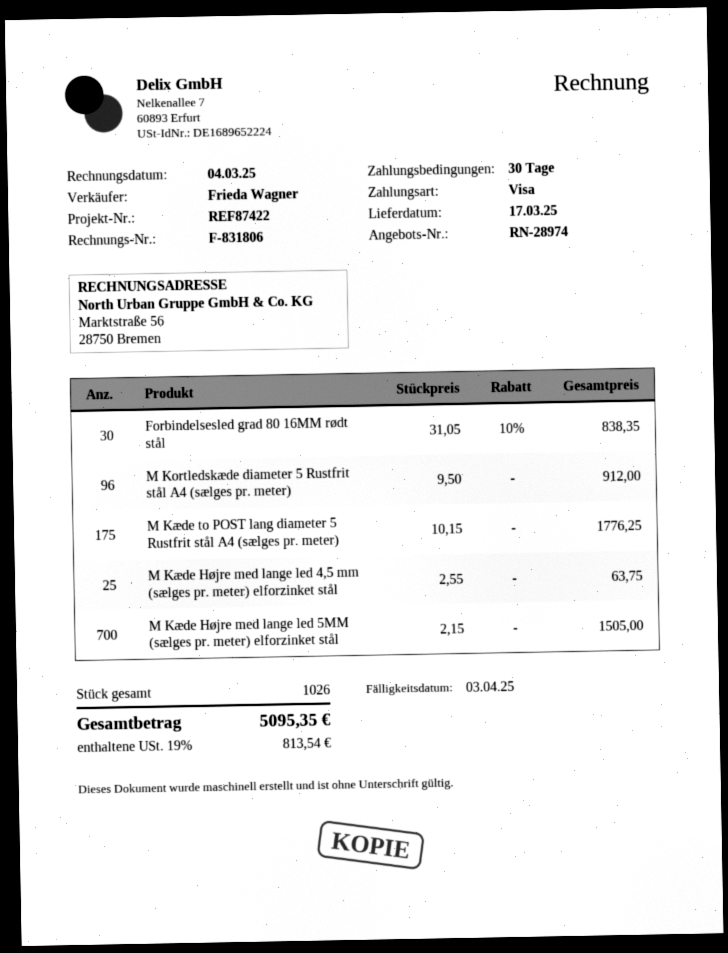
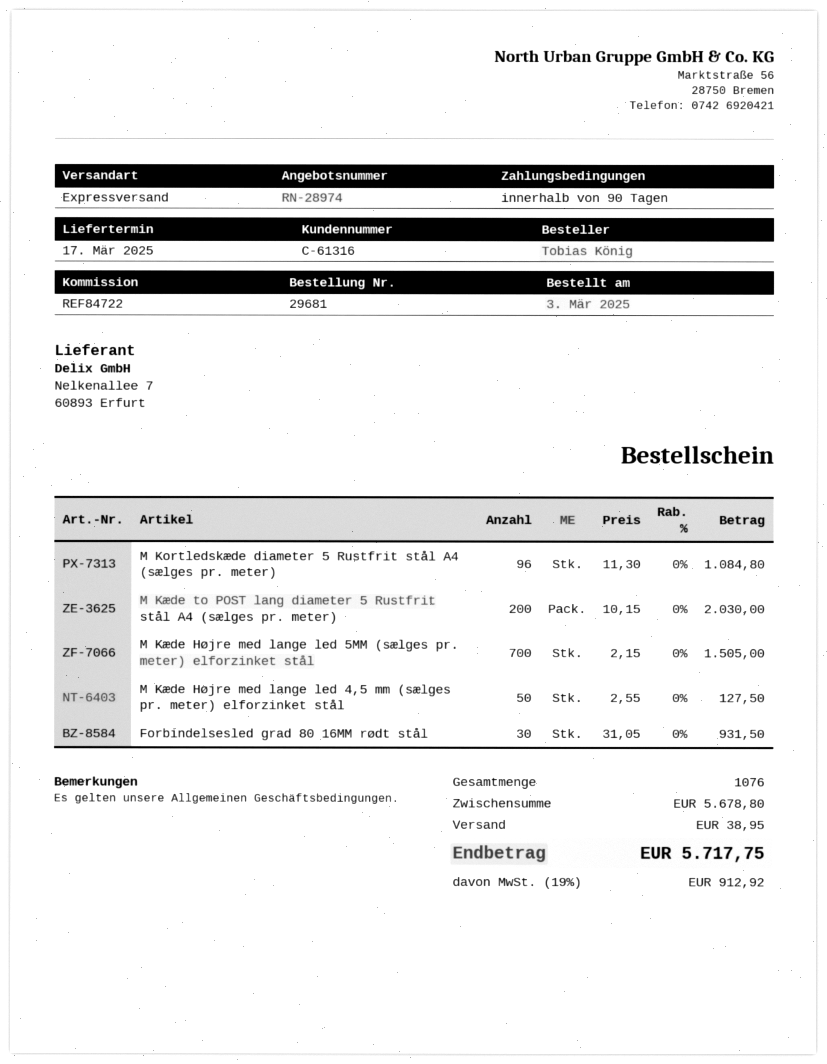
payment terms: 30 days -> 90 days
reference: REF87422 -> REF84722
Forbindelsesled grad 80 16MM rødt stål: 30 x 31.05 - 10% = 838.35 -> 30 x 31.05 = 931.50
M Kortledskæde diameter 5 Rustfrit stål A4 (sælges pr. meter): 96 x 9.50 = 912.00 -> 96 x 11.30 = 1084.80
M Kæde to POST lang diameter 5 Rustfrit stål A4 (sælges pr. meter): 175 x 10.15 = 1776.25 -> 200 x 10.15 = 2030.00
M Kæde Højre med lange led 4,5 mm (sælges pr. meter) elforzinket stål: 25 x 2.55 = 63.75 -> 50 x 2.55 = 127.50
total quantity: 1026 -> 1076
shipping: none -> 38.95
tax: 19% = 813.54 -> 19% = 912.92
total: 5095.35 -> 5717.75

